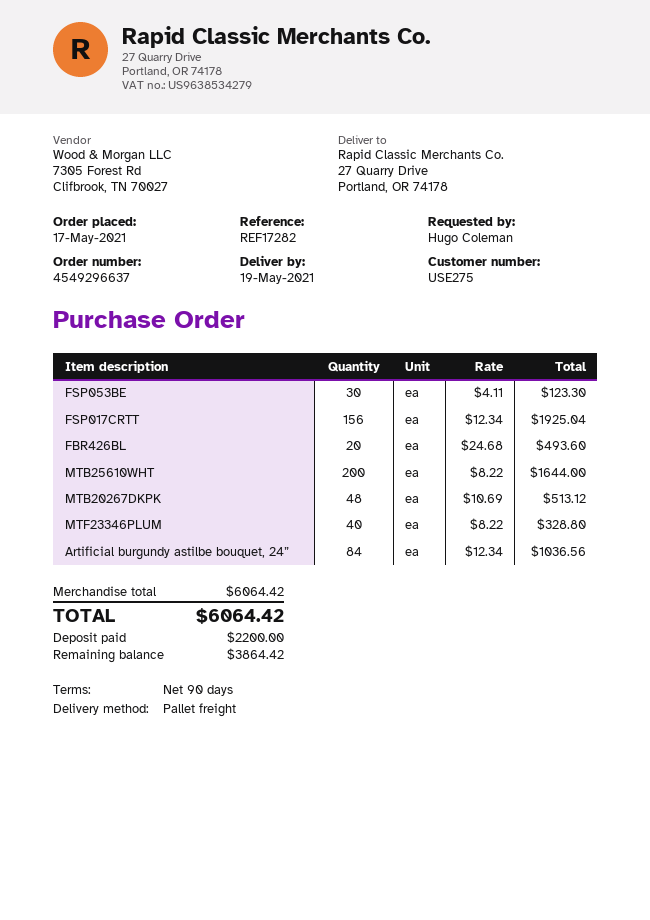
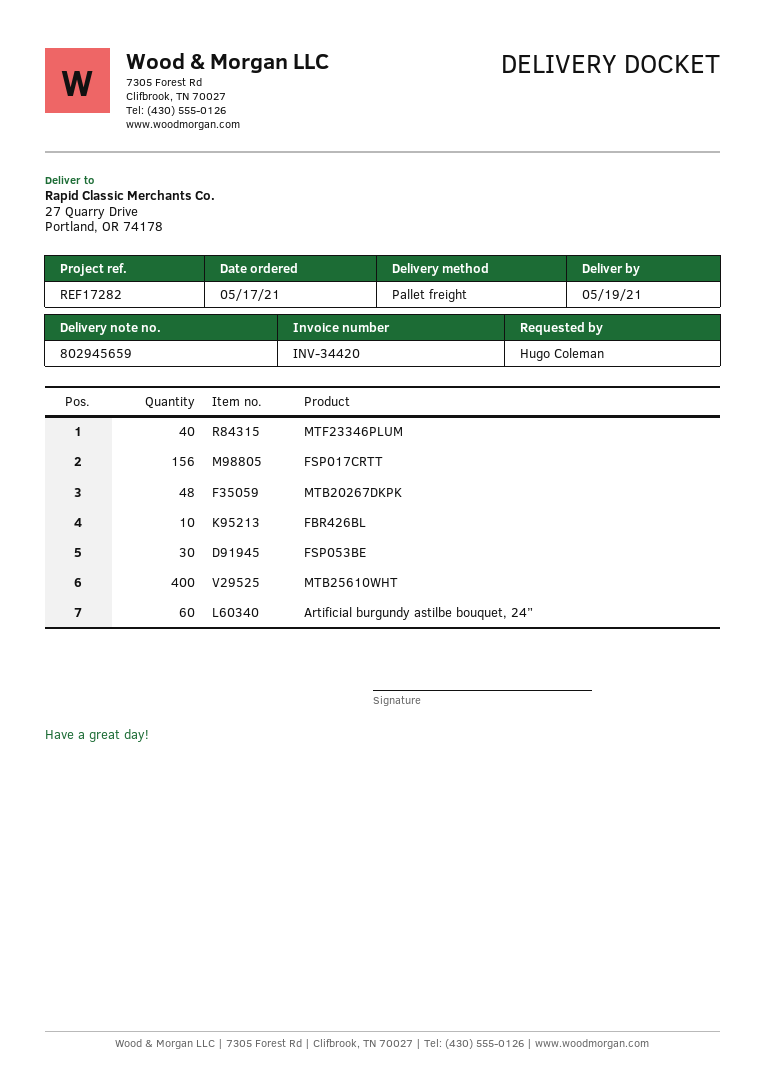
FBR426BL: 20 -> 10
MTB25610WHT: 200 -> 400
Artificial burgundy astilbe bouquet, 24”: 84 -> 60

